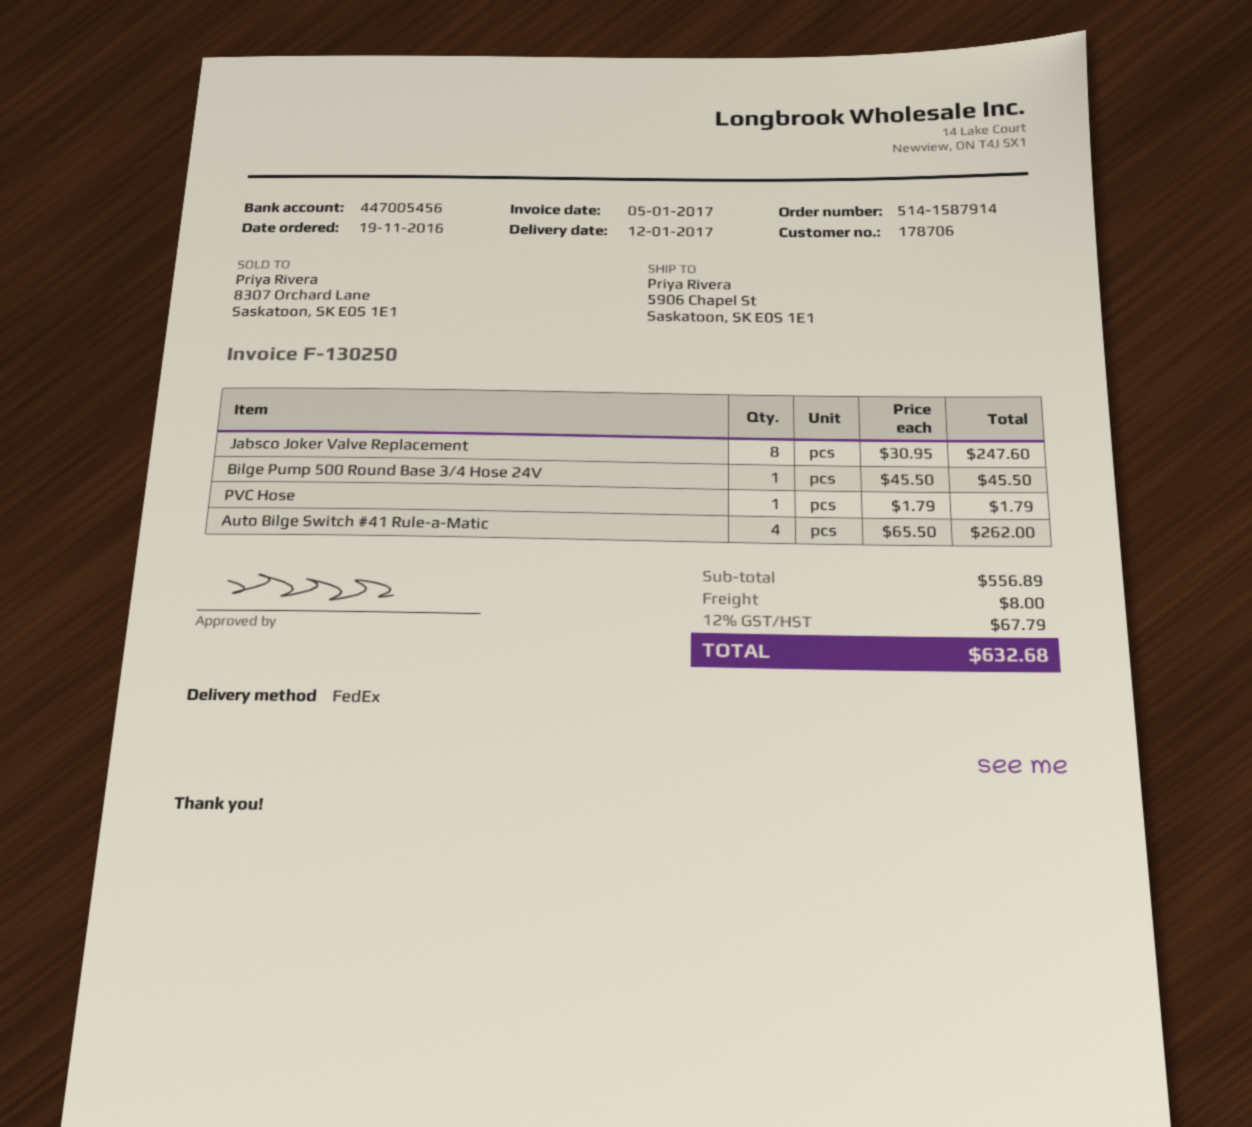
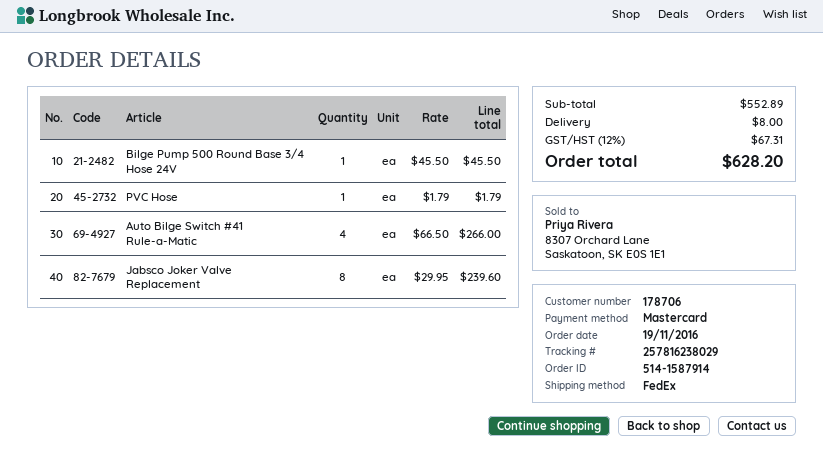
Jabsco Joker Valve Replacement: 8 x 30.95 = 247.60 -> 8 x 29.95 = 239.60
Auto Bilge Switch #41 Rule-a-Matic: 4 x 65.50 = 262.00 -> 4 x 66.50 = 266.00
subtotal: 556.89 -> 552.89
tax: 12% = 67.79 -> 12% = 67.31
total: 632.68 -> 628.20

